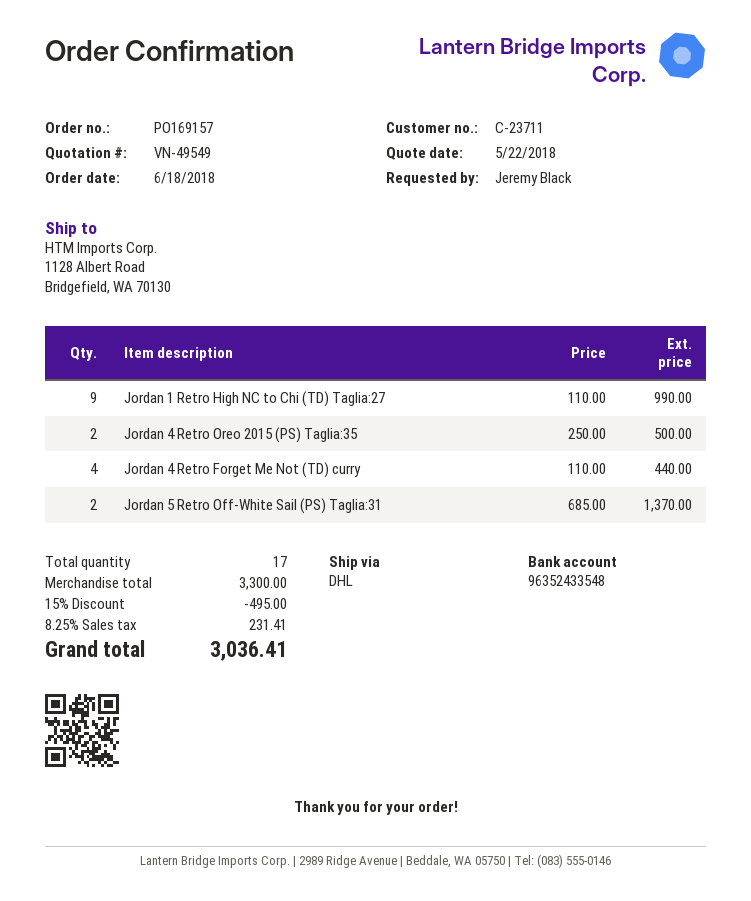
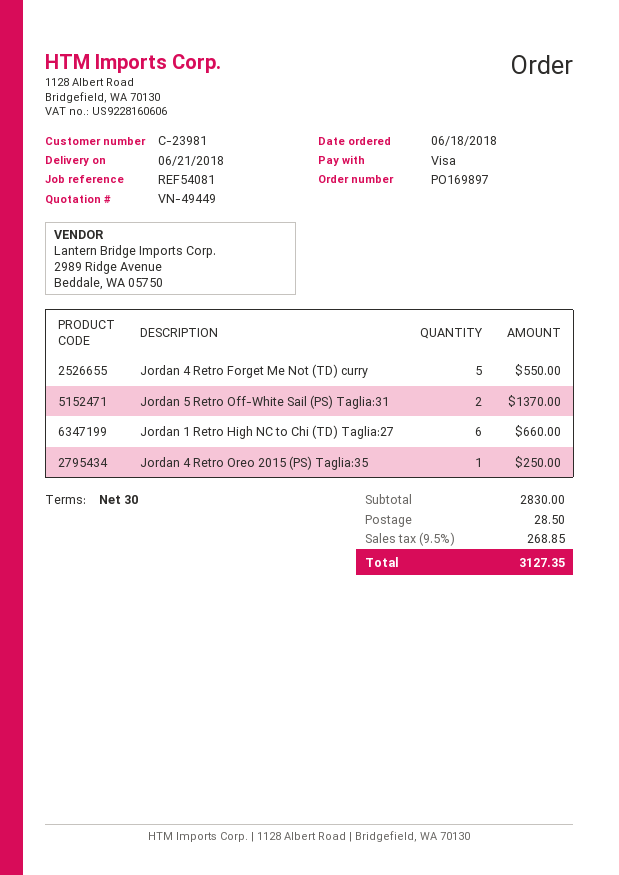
quote number: VN-49549 -> VN-49449
order number: PO169157 -> PO169897
customer number: C-23711 -> C-23981
Jordan 1 Retro High NC to Chi (TD) Taglia:27: 9 for 990.00 -> 6 for 660.00
Jordan 4 Retro Oreo 2015 (PS) Taglia:35: 2 for 500.00 -> 1 for 250.00
Jordan 4 Retro Forget Me Not (TD) curry: 4 for 440.00 -> 5 for 550.00
subtotal: 3300.00 -> 2830.00
discount: 15% = 495.00 -> none
shipping: none -> 28.50
tax: 8.25% = 231.41 -> 9.5% = 268.85
total: 3036.41 -> 3127.35

